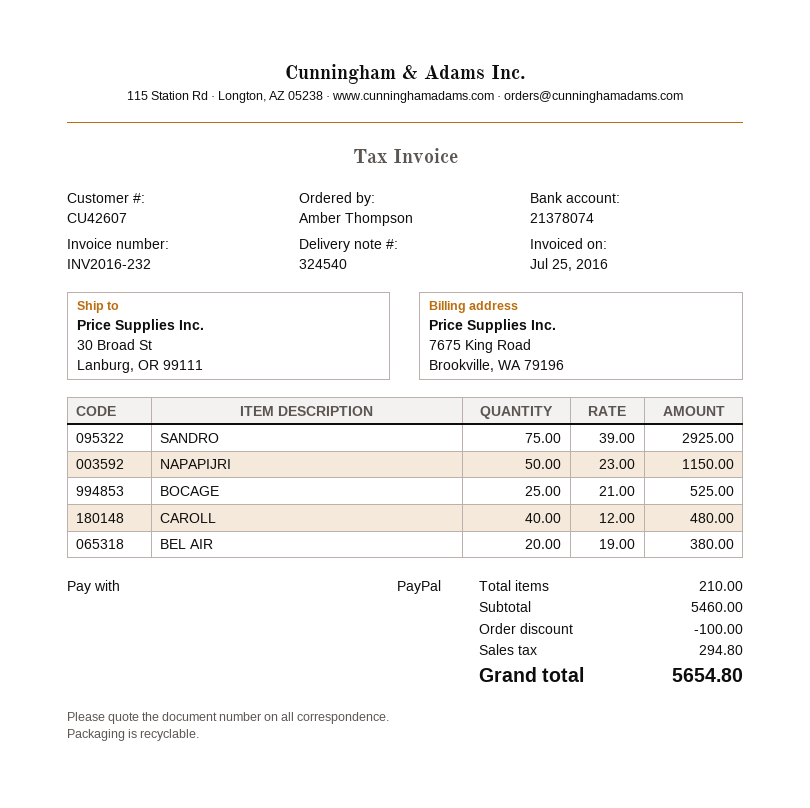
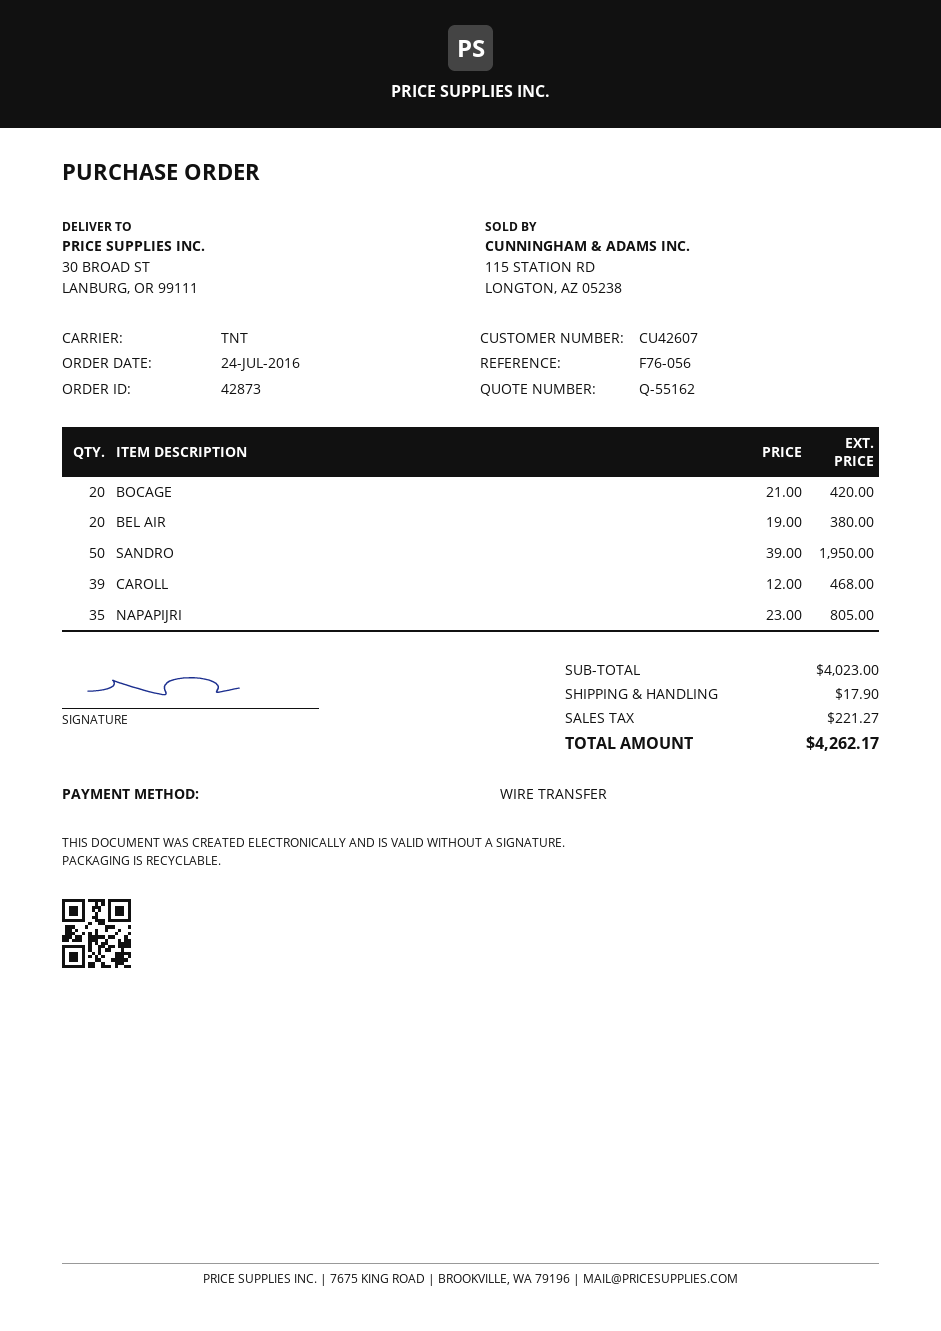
payment method: PayPal -> bank transfer
SANDRO: 75 x 39.00 = 2925.00 -> 50 x 39.00 = 1950.00
NAPAPIJRI: 50 x 23.00 = 1150.00 -> 35 x 23.00 = 805.00
BOCAGE: 25 x 21.00 = 525.00 -> 20 x 21.00 = 420.00
CAROLL: 40 x 12.00 = 480.00 -> 39 x 12.00 = 468.00
subtotal: 5460.00 -> 4023.00
discount: 100.00 -> none
shipping: none -> 17.90
tax: 294.80 -> 221.27
total: 5654.80 -> 4262.17

